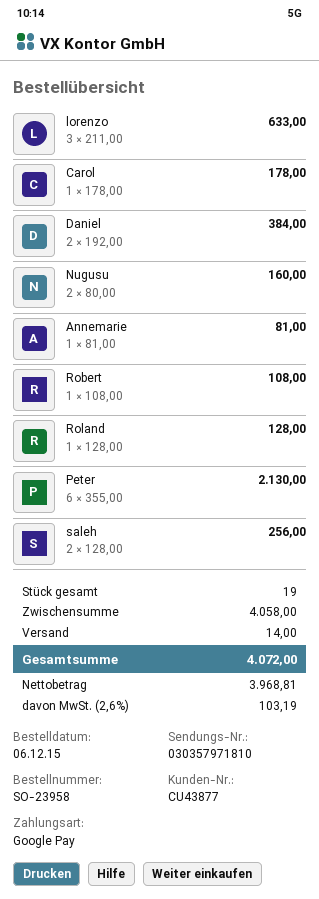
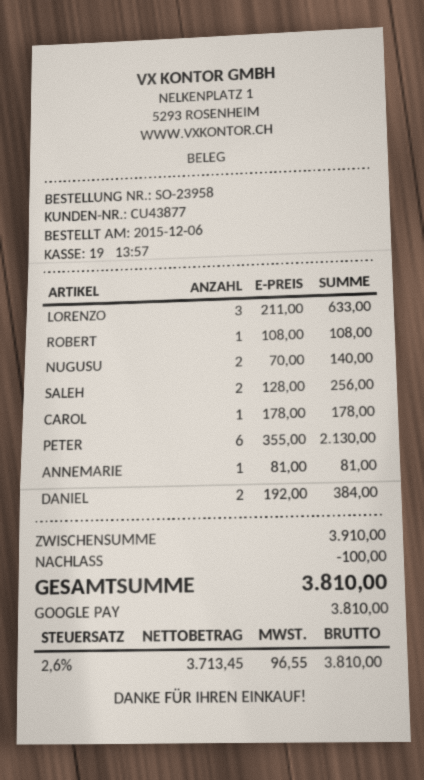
Nugusu: 2 x 80.00 = 160.00 -> 2 x 70.00 = 140.00
Roland: 1 x 128.00 = 128.00 -> none
subtotal: 4058.00 -> 3910.00
discount: none -> 100.00
shipping: 14.00 -> none
net: 3968.81 -> 3713.45
tax: 2.6% = 103.19 -> 2.6% = 96.55
total: 4072.00 -> 3810.00

